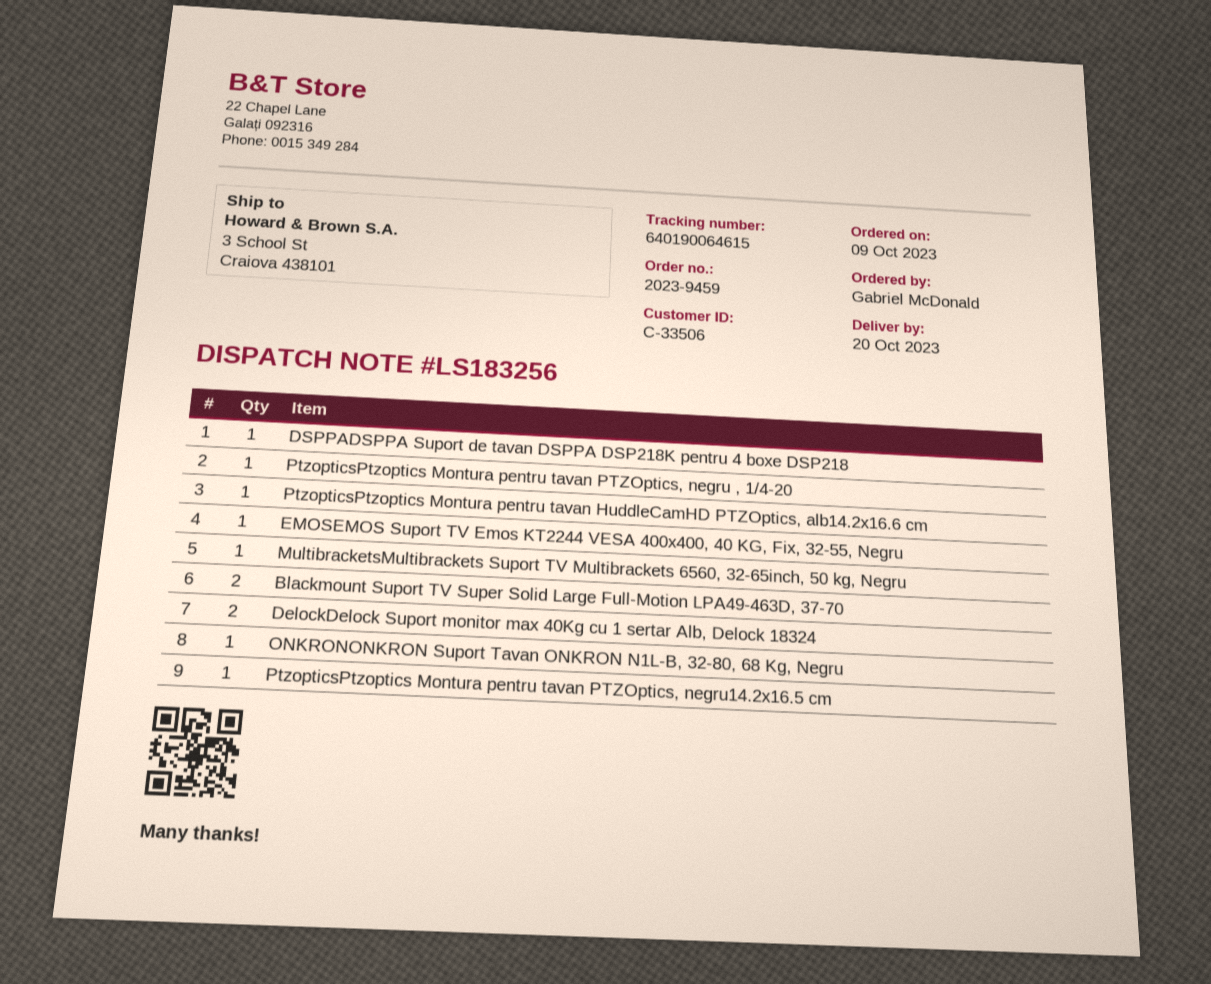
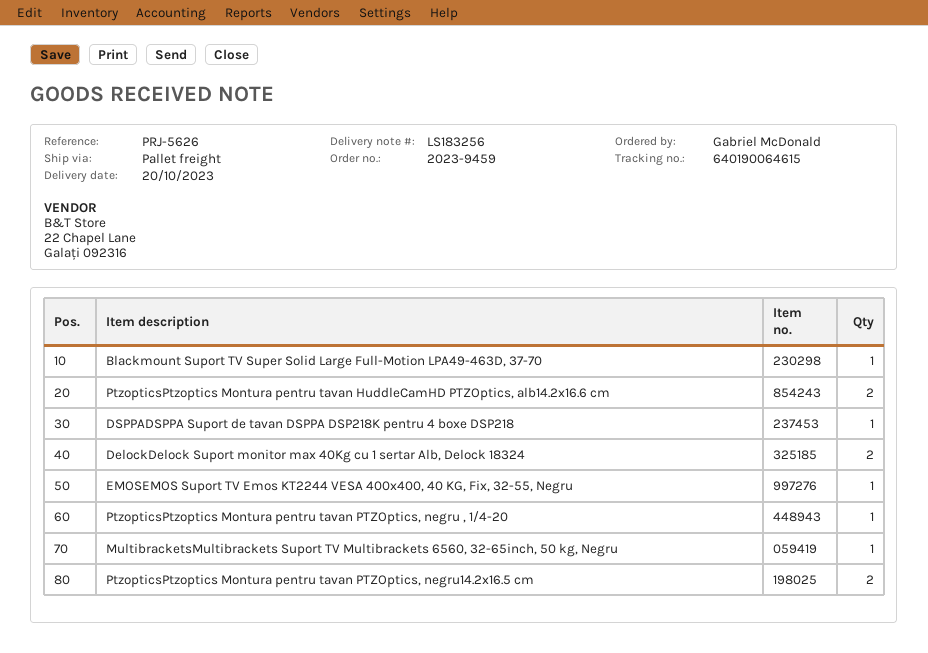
PtzopticsPtzoptics Montura pentru tavan HuddleCamHD PTZOptics, alb14.2x16.6 cm: 1 -> 2
Blackmount Suport TV Super Solid Large Full-Motion LPA49-463D, 37-70: 2 -> 1
ONKRONONKRON Suport Tavan ONKRON N1L-B, 32-80, 68 Kg, Negru: 1 -> none
PtzopticsPtzoptics Montura pentru tavan PTZOptics, negru14.2x16.5 cm: 1 -> 2

